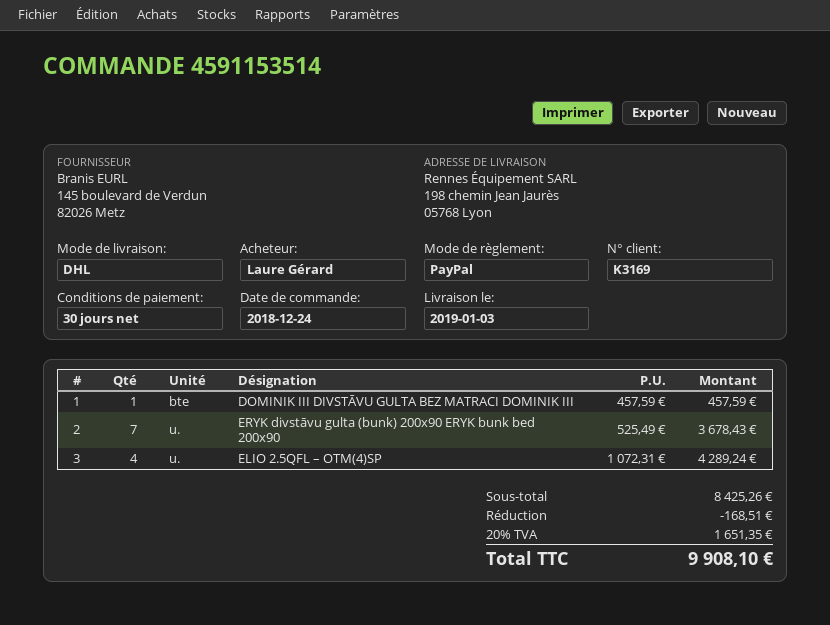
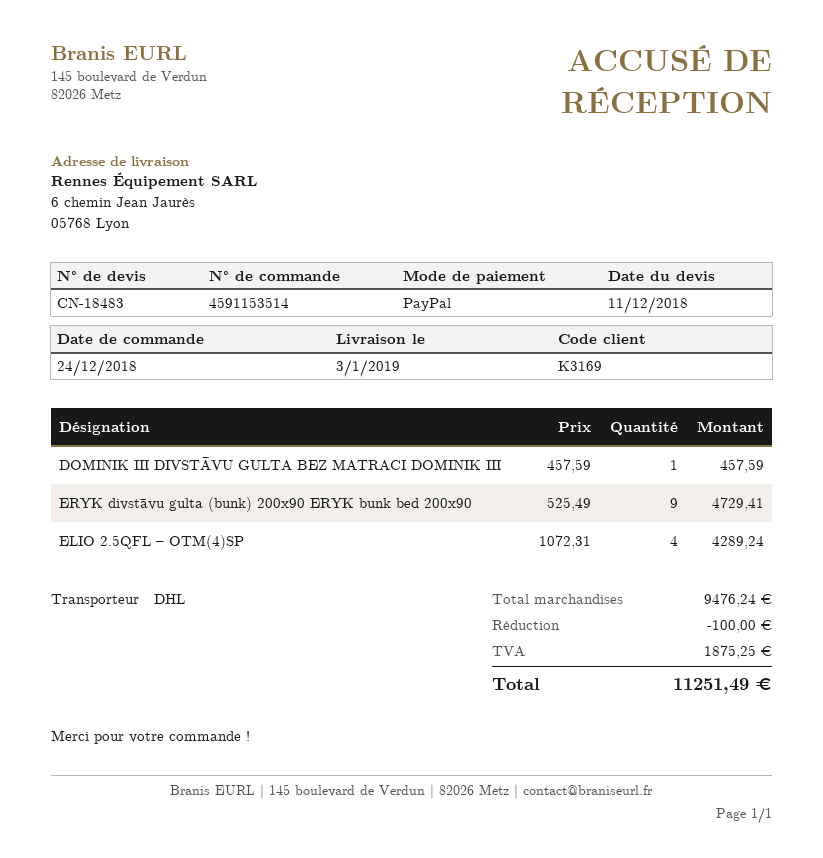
ship to: 198 chemin Jean Jaurès, 05768 Lyon -> 6 chemin Jean Jaurès, 05768 Lyon
ERYK divstāvu gulta (bunk) 200x90 ERYK bunk bed 200x90: 7 x 525.49 = 3678.43 -> 9 x 525.49 = 4729.41
subtotal: 8425.26 -> 9476.24
discount: 168.51 -> 100.00
tax: 1651.35 -> 1875.25
total: 9908.10 -> 11251.49

